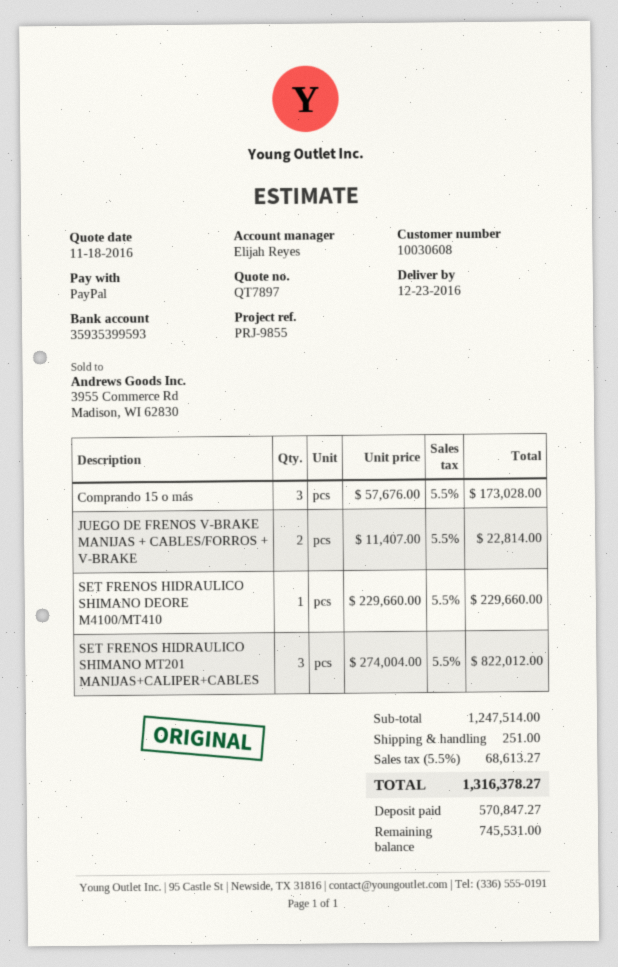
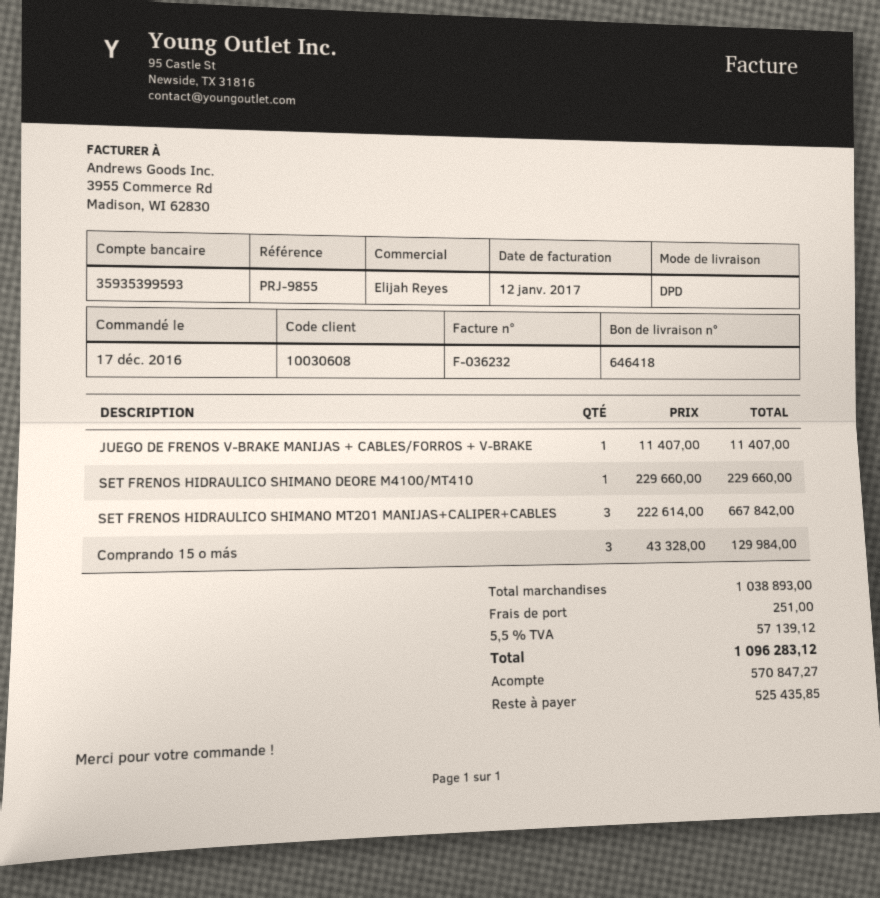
Comprando 15 o más: 3 x 57676.00 = 173028.00 -> 3 x 43328.00 = 129984.00
JUEGO DE FRENOS V-BRAKE MANIJAS + CABLES/FORROS + V-BRAKE: 2 x 11407.00 = 22814.00 -> 1 x 11407.00 = 11407.00
SET FRENOS HIDRAULICO SHIMANO MT201 MANIJAS+CALIPER+CABLES: 3 x 274004.00 = 822012.00 -> 3 x 222614.00 = 667842.00
subtotal: 1247514.00 -> 1038893.00
tax: 5.5% = 68613.27 -> 5.5% = 57139.12
total: 1316378.27 -> 1096283.12
balance: 745531.00 -> 525435.85

